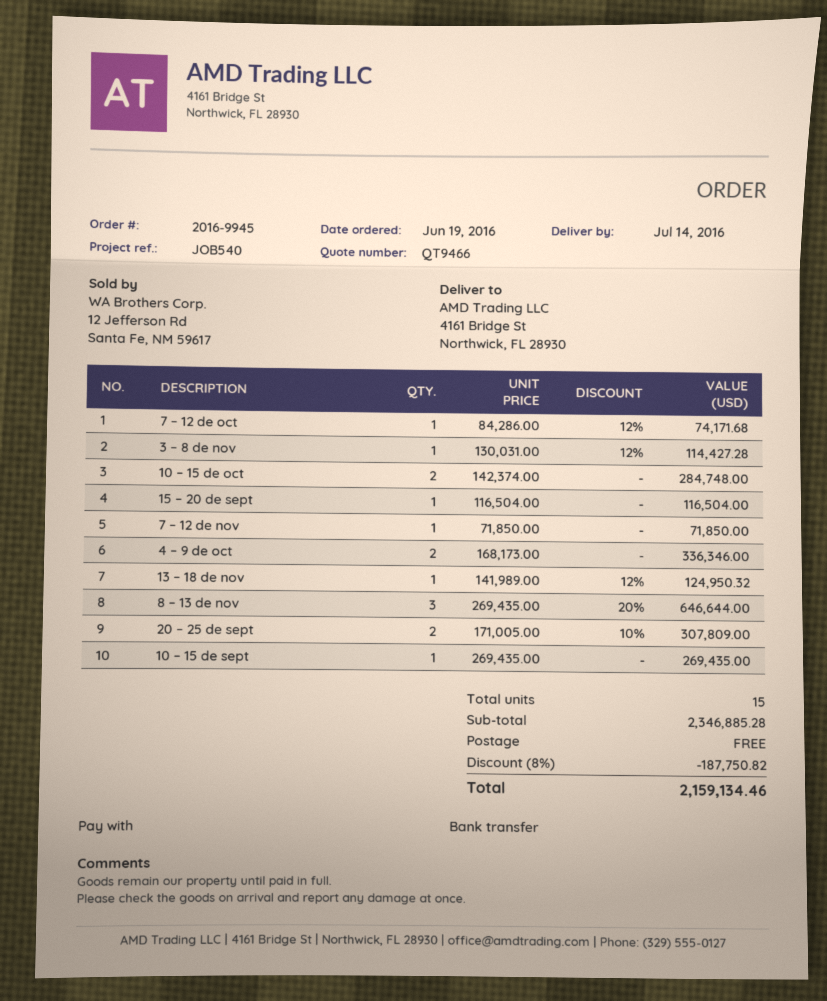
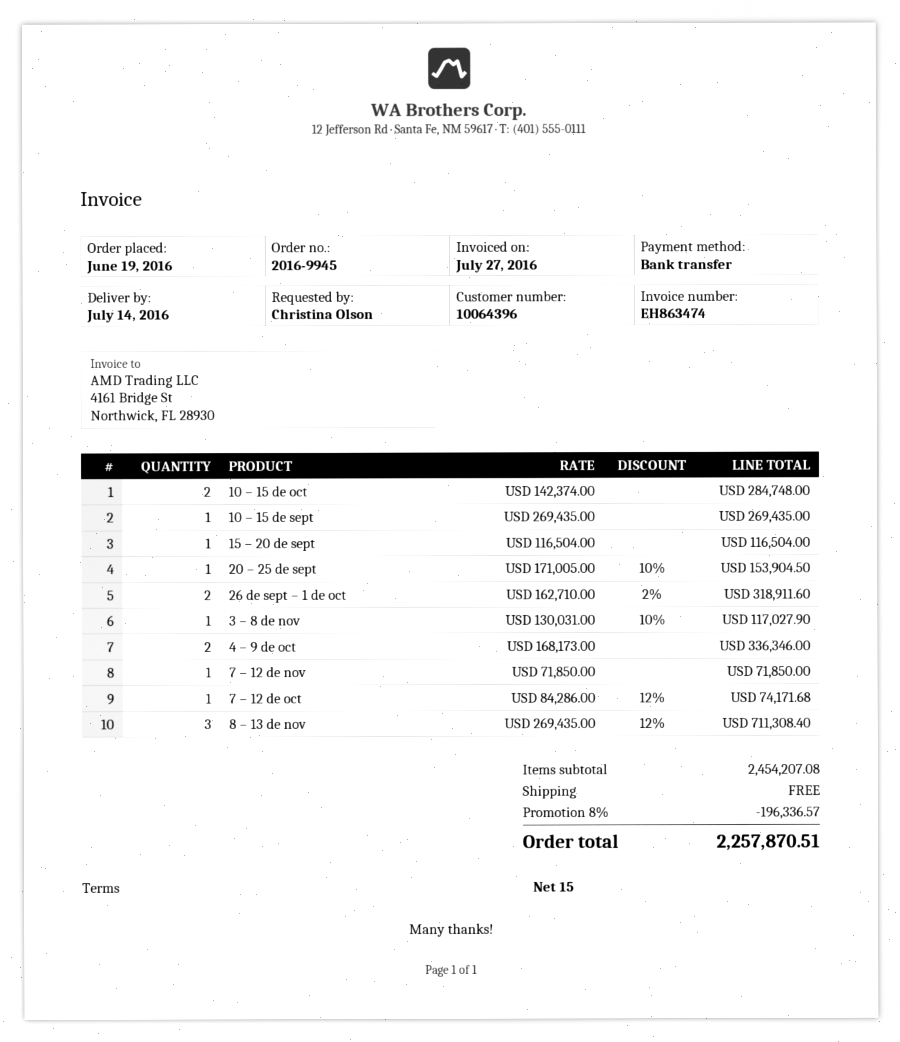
3 – 8 de nov: 1 x 130031.00 - 12% = 114427.28 -> 1 x 130031.00 - 10% = 117027.90
13 – 18 de nov: 1 x 141989.00 - 12% = 124950.32 -> none
8 – 13 de nov: 3 x 269435.00 - 20% = 646644.00 -> 3 x 269435.00 - 12% = 711308.40
20 – 25 de sept: 2 x 171005.00 - 10% = 307809.00 -> 1 x 171005.00 - 10% = 153904.50
26 de sept – 1 de oct: none -> 2 x 162710.00 - 2% = 318911.60
subtotal: 2346885.28 -> 2454207.08
discount: 8% = 187750.82 -> 8% = 196336.57
total: 2159134.46 -> 2257870.51

